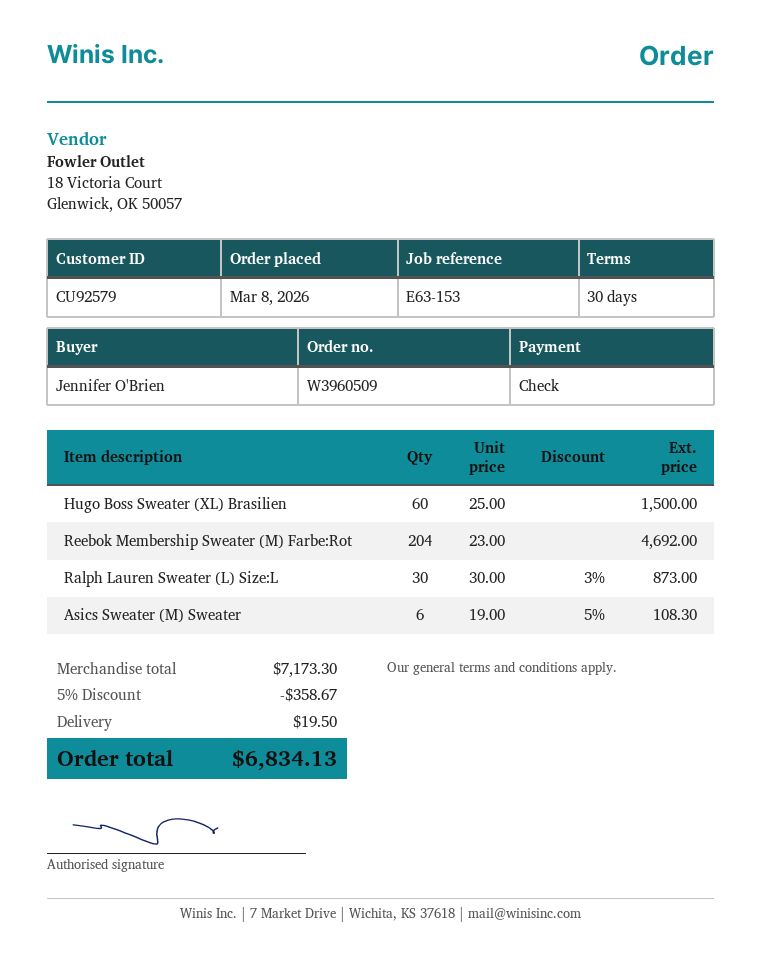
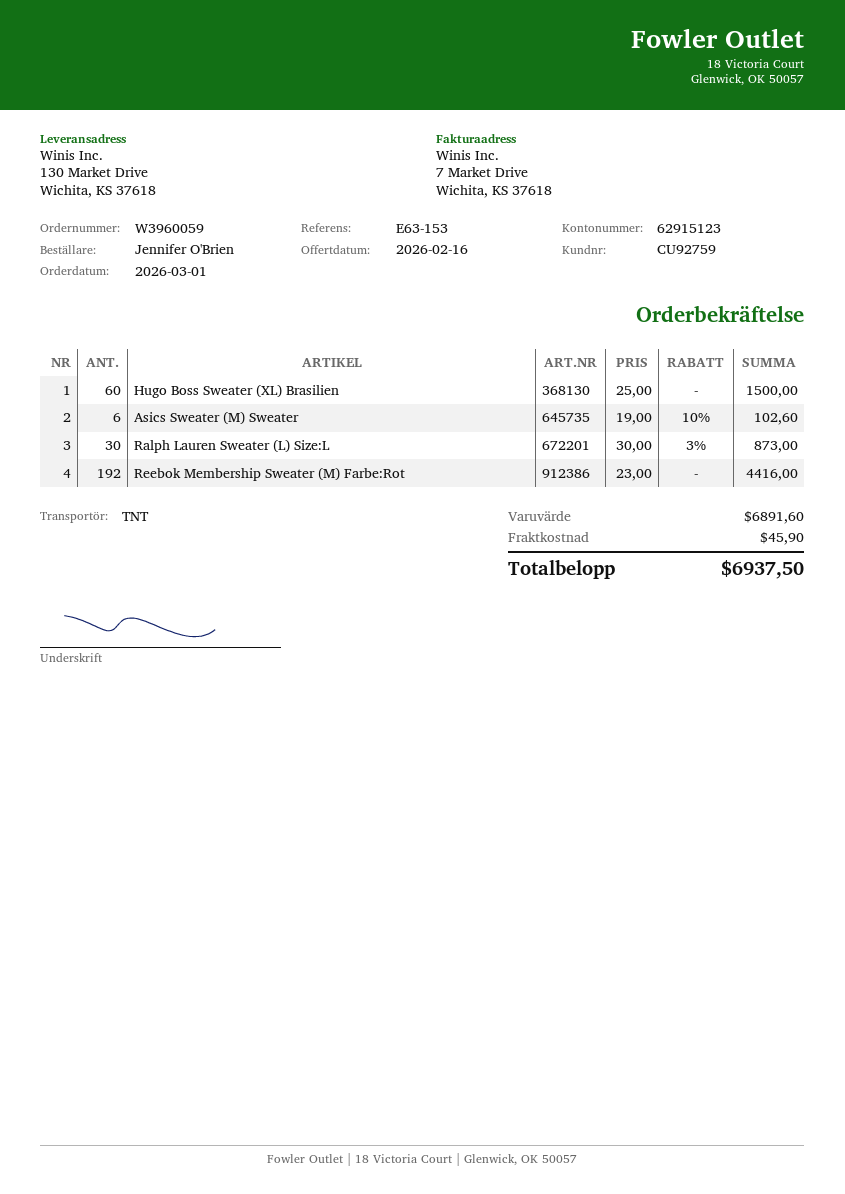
order number: W3960509 -> W3960059
order date: 2026-03-08 -> 2026-03-01
customer number: CU92579 -> CU92759
Reebok Membership Sweater (M) Farbe:Rot: 204 x 23.00 = 4692.00 -> 192 x 23.00 = 4416.00
Asics Sweater (M) Sweater: 6 x 19.00 - 5% = 108.30 -> 6 x 19.00 - 10% = 102.60
subtotal: 7173.30 -> 6891.60
discount: 5% = 358.67 -> none
shipping: 19.50 -> 45.90
total: 6834.13 -> 6937.50

